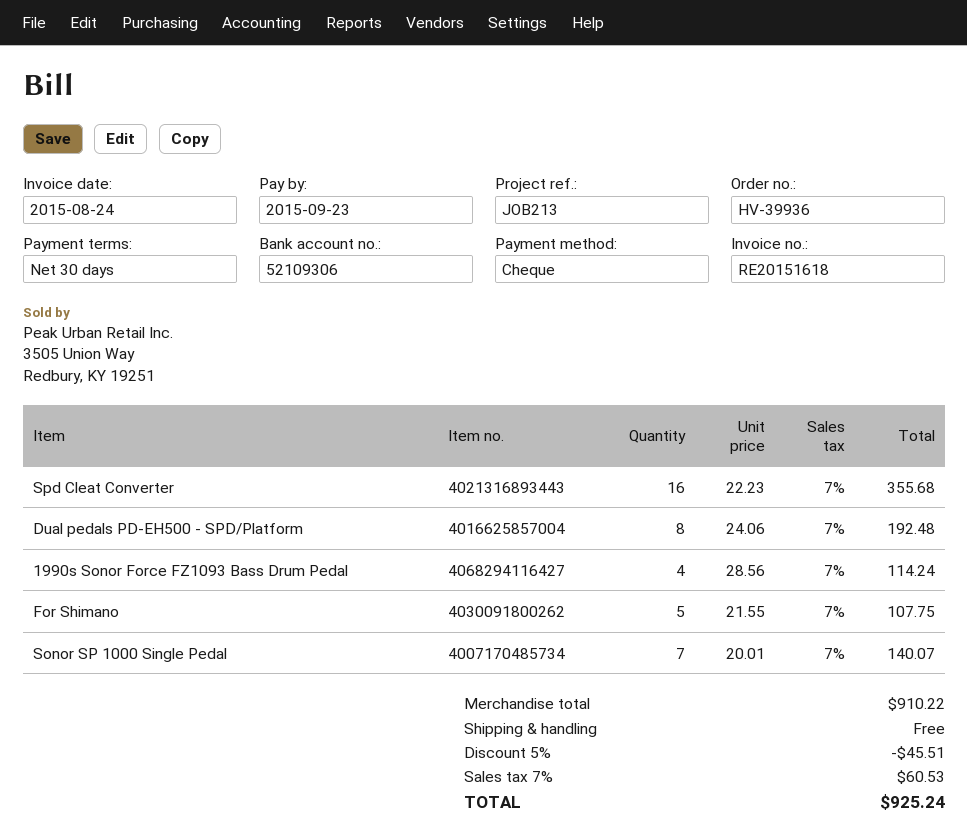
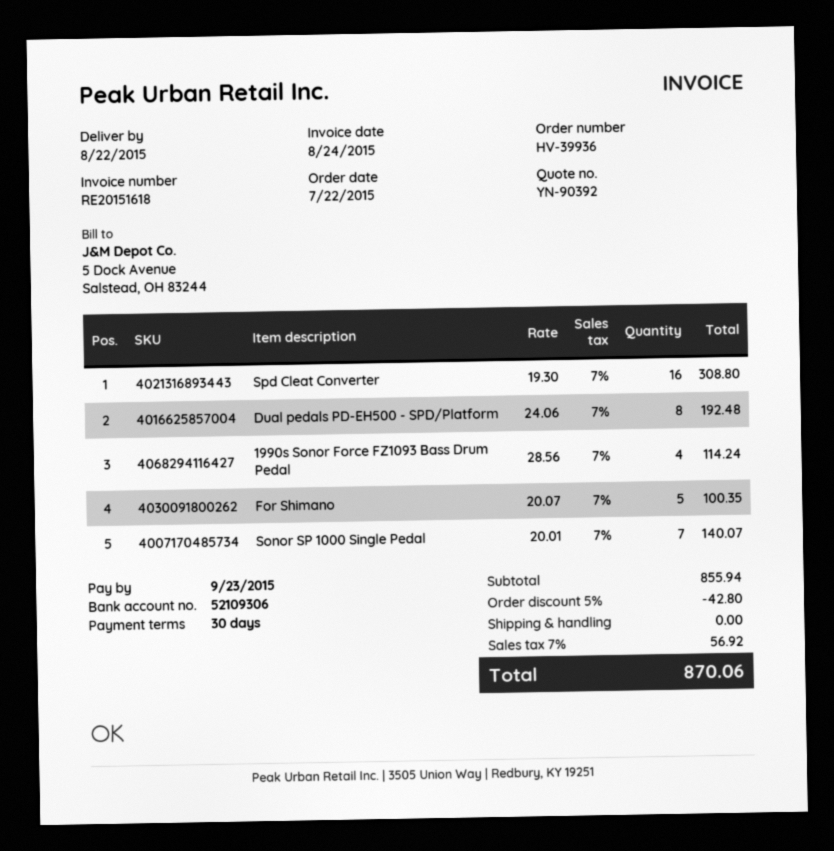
Spd Cleat Converter: 16 x 22.23 = 355.68 -> 16 x 19.30 = 308.80
For Shimano: 5 x 21.55 = 107.75 -> 5 x 20.07 = 100.35
subtotal: 910.22 -> 855.94
discount: 5% = 45.51 -> 5% = 42.80
tax: 7% = 60.53 -> 7% = 56.92
total: 925.24 -> 870.06

